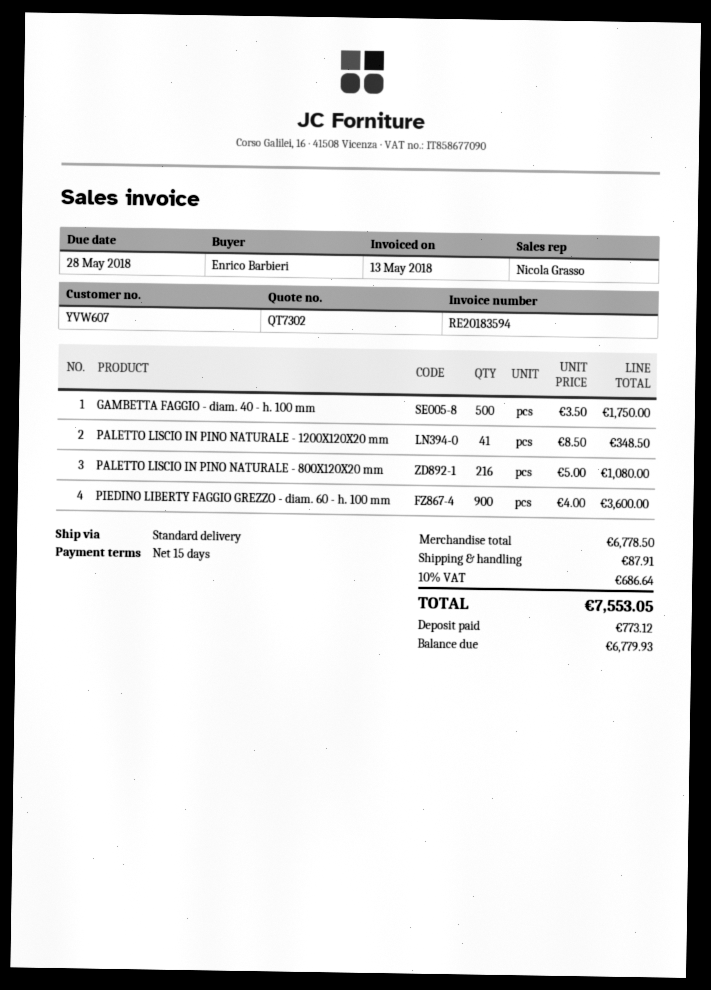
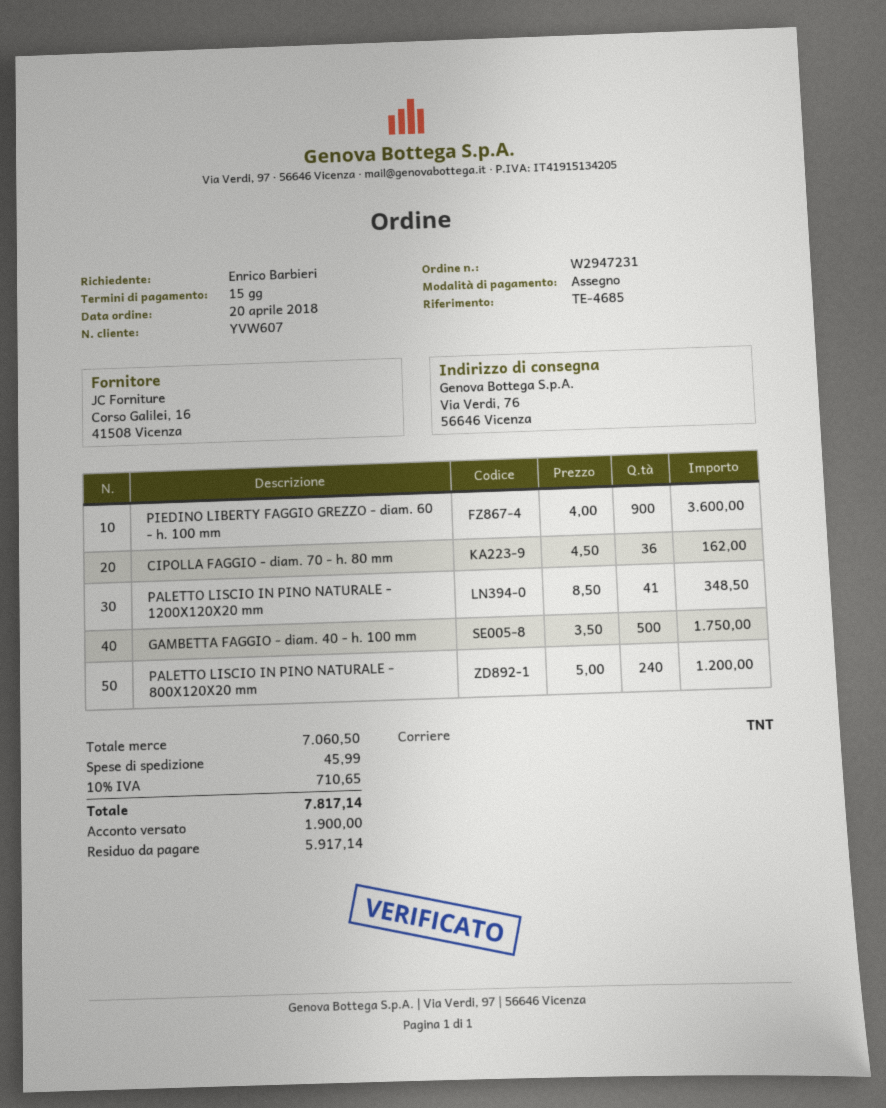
shipping method: standard -> TNT
PALETTO LISCIO IN PINO NATURALE - 800X120X20 mm: 216 x 5.00 = 1080.00 -> 240 x 5.00 = 1200.00
CIPOLLA FAGGIO - diam. 70 - h. 80 mm: none -> 36 x 4.50 = 162.00
subtotal: 6778.50 -> 7060.50
shipping: 87.91 -> 45.99
tax: 10% = 686.64 -> 10% = 710.65
total: 7553.05 -> 7817.14
deposit: 773.12 -> 1900.00
balance: 6779.93 -> 5917.14

